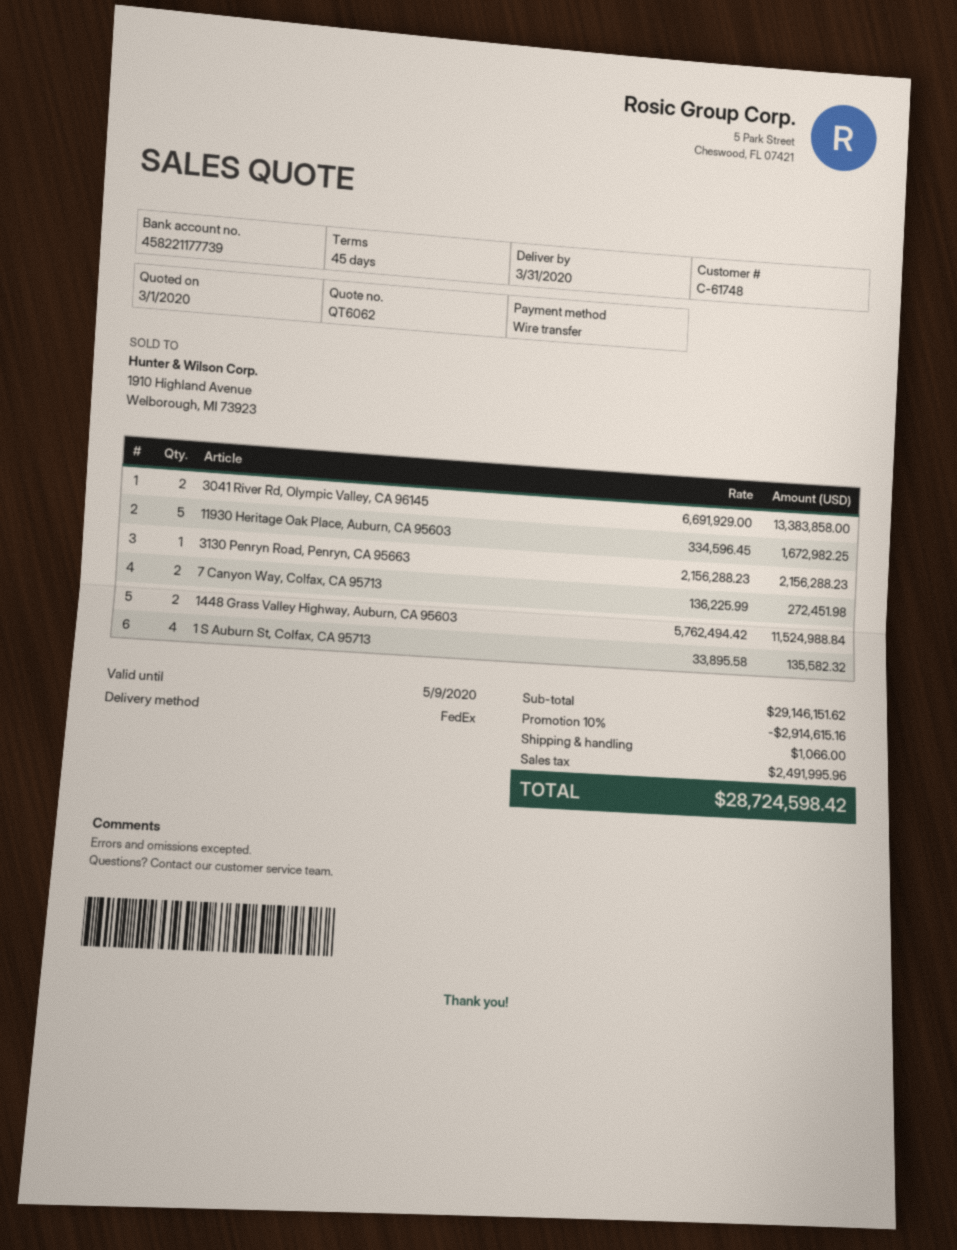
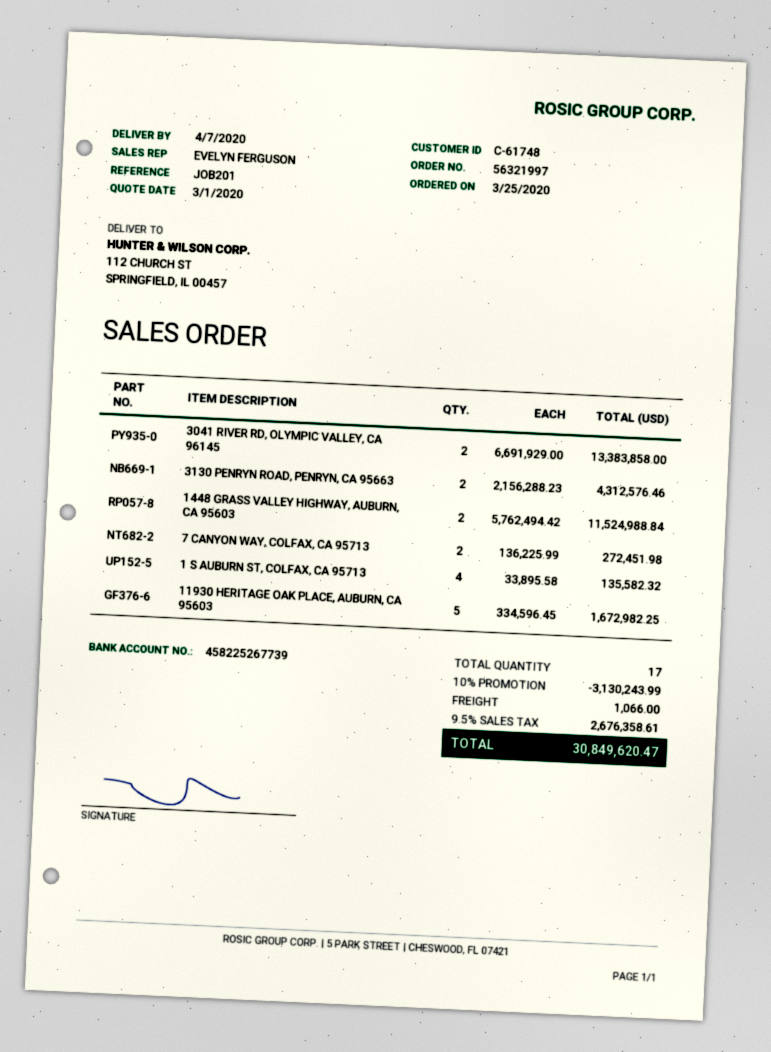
delivery date: 2020-03-31 -> 2020-04-07
bank account: 458221177739 -> 458225267739
3130 Penryn Road, Penryn, CA 95663: 1 x 2156288.23 = 2156288.23 -> 2 x 2156288.23 = 4312576.46
discount: 10% = 2914615.16 -> 10% = 3130243.99
tax: 2491995.96 -> 2676358.61
total: 28724598.42 -> 30849620.47

